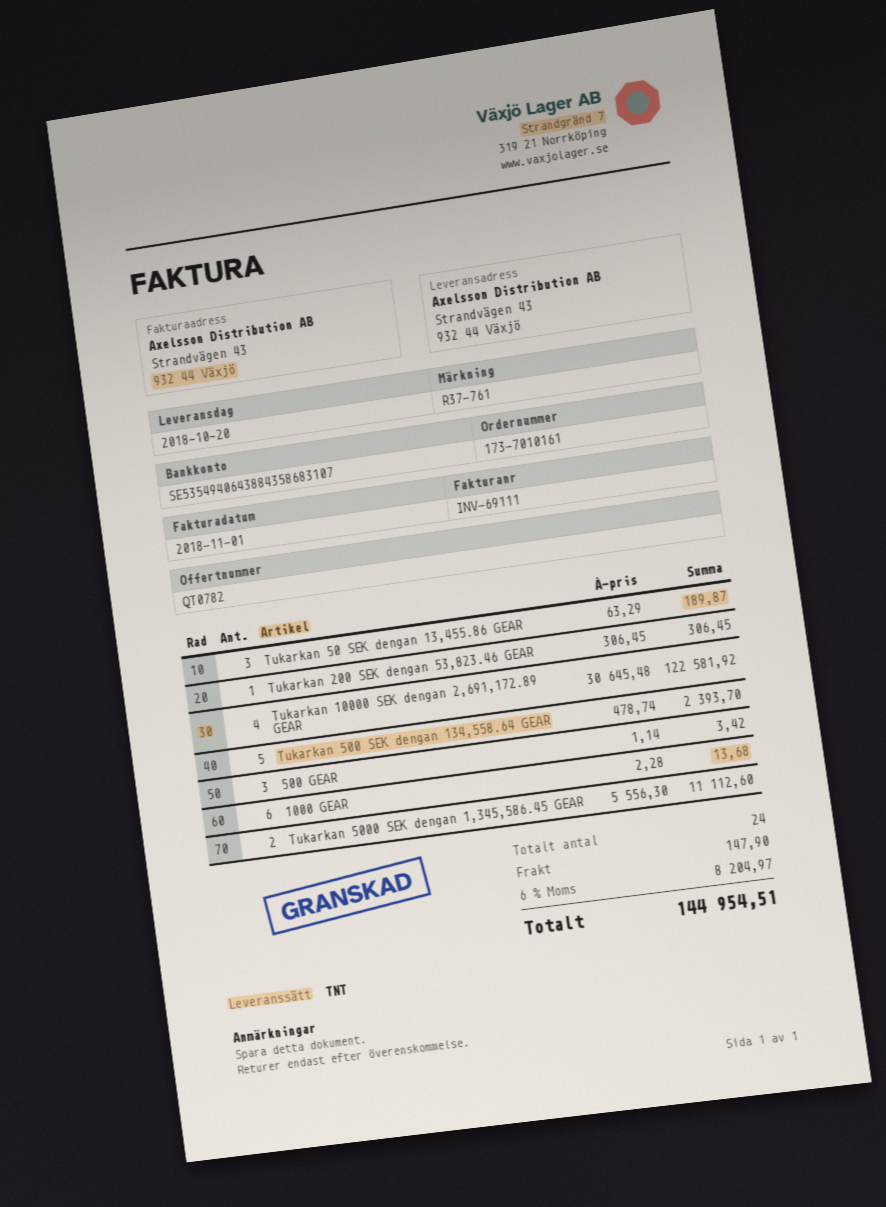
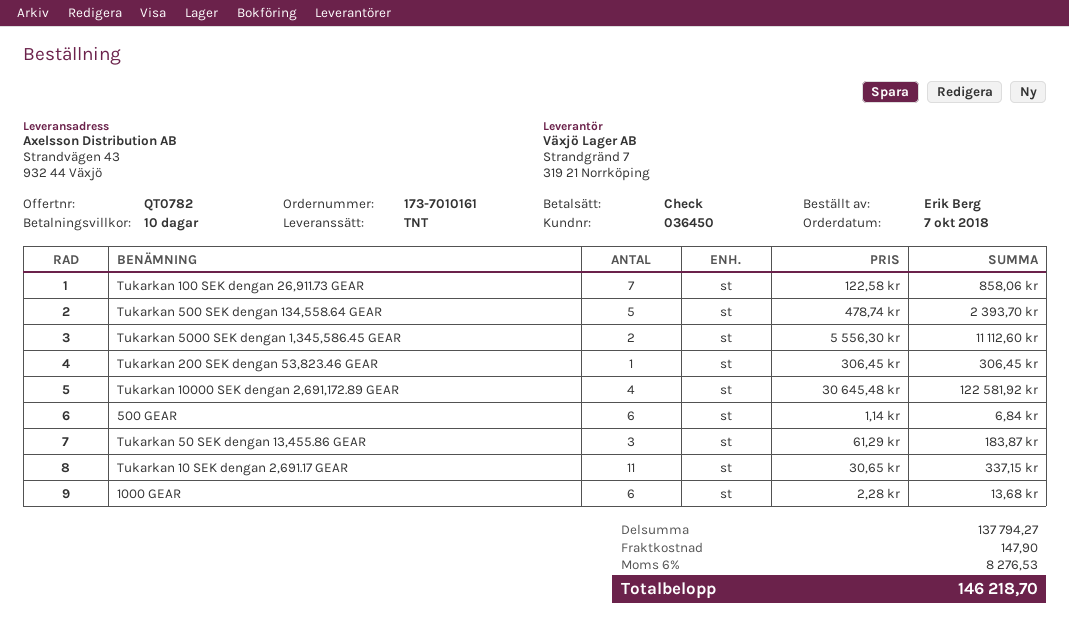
Tukarkan 50 SEK dengan 13,455.86 GEAR: 3 x 63.29 = 189.87 -> 3 x 61.29 = 183.87
500 GEAR: 3 x 1.14 = 3.42 -> 6 x 1.14 = 6.84
Tukarkan 100 SEK dengan 26,911.73 GEAR: none -> 7 x 122.58 = 858.06
Tukarkan 10 SEK dengan 2,691.17 GEAR: none -> 11 x 30.65 = 337.15
tax: 6% = 8204.97 -> 6% = 8276.53
total: 144954.51 -> 146218.70

